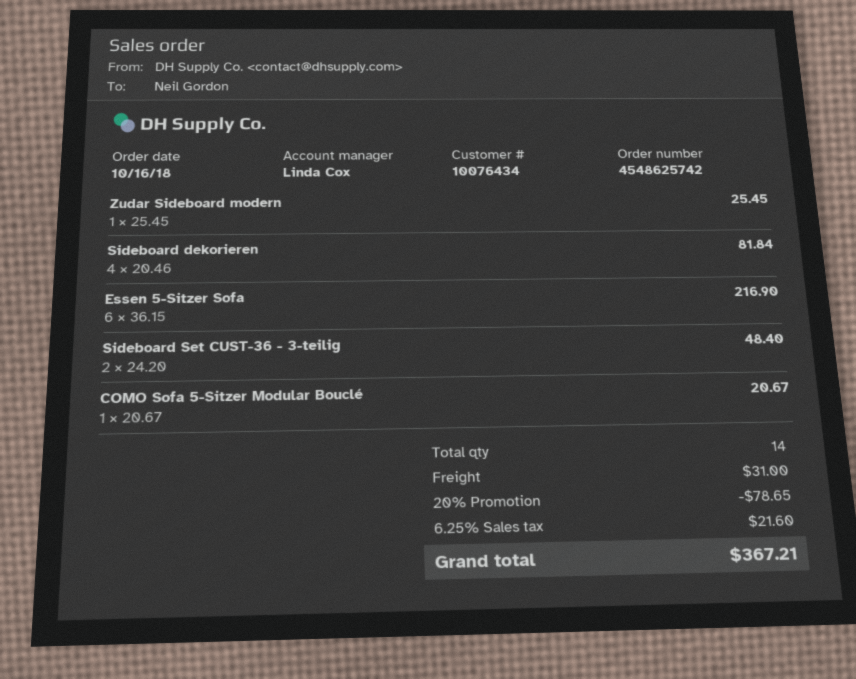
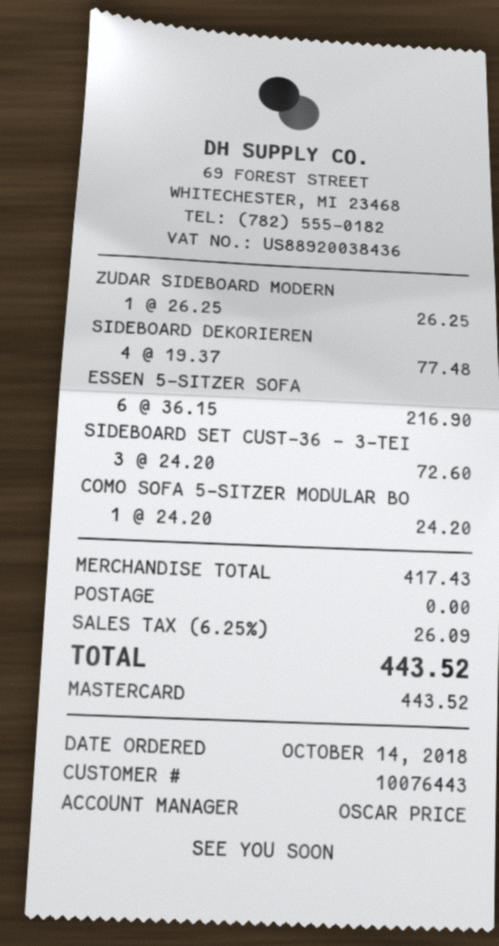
order date: 2018-10-16 -> 2018-10-14
customer number: 10076434 -> 10076443
sales rep: Linda Cox -> OSCAR PRICE
Zudar Sideboard modern: 1 x 25.45 = 25.45 -> 1 x 26.25 = 26.25
Sideboard dekorieren: 4 x 20.46 = 81.84 -> 4 x 19.37 = 77.48
Sideboard Set CUST-36 - 3-teilig: 2 x 24.20 = 48.40 -> 3 x 24.20 = 72.60
COMO Sofa 5-Sitzer Modular Bouclé: 1 x 20.67 = 20.67 -> 1 x 24.20 = 24.20
discount: 20% = 78.65 -> none
shipping: 31.00 -> 0.00
tax: 6.25% = 21.60 -> 6.25% = 26.09
total: 367.21 -> 443.52

